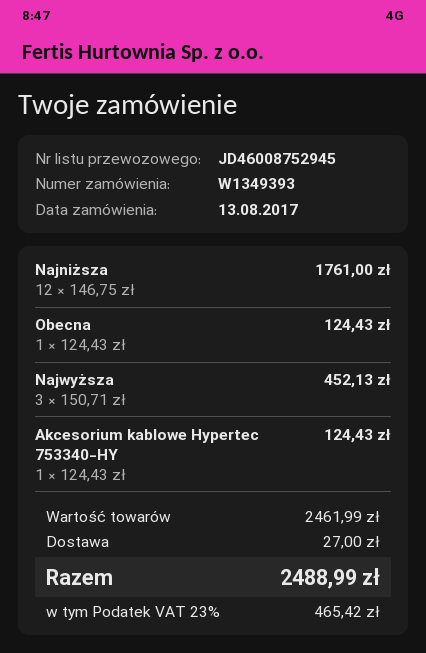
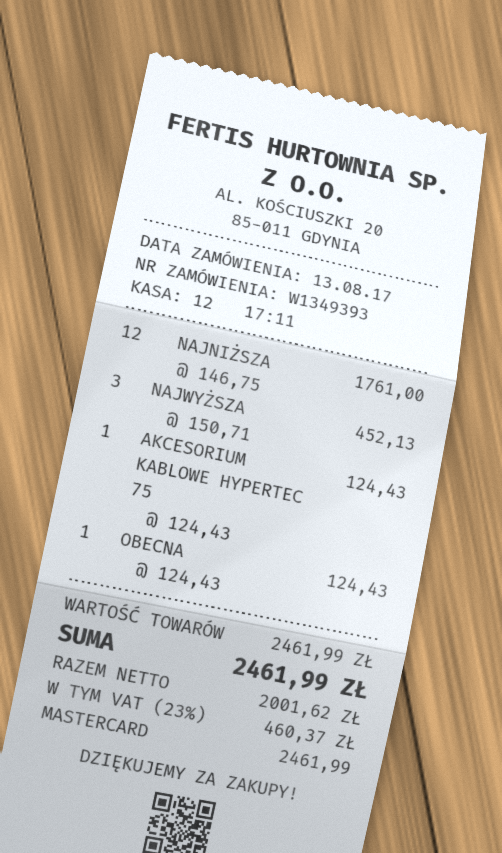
shipping: 27.00 -> none
tax: 23% = 465.42 -> 23% = 460.37
total: 2488.99 -> 2461.99

